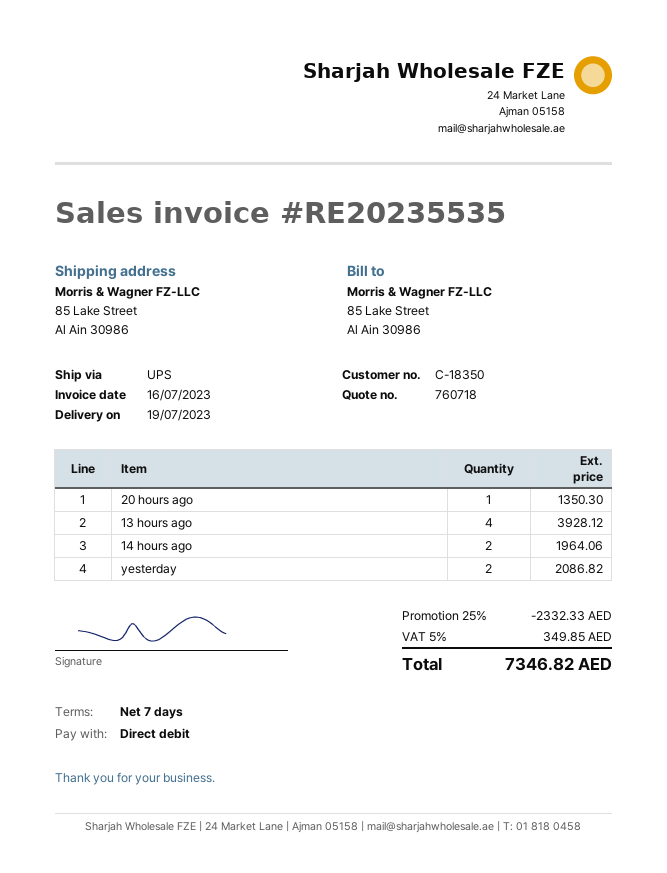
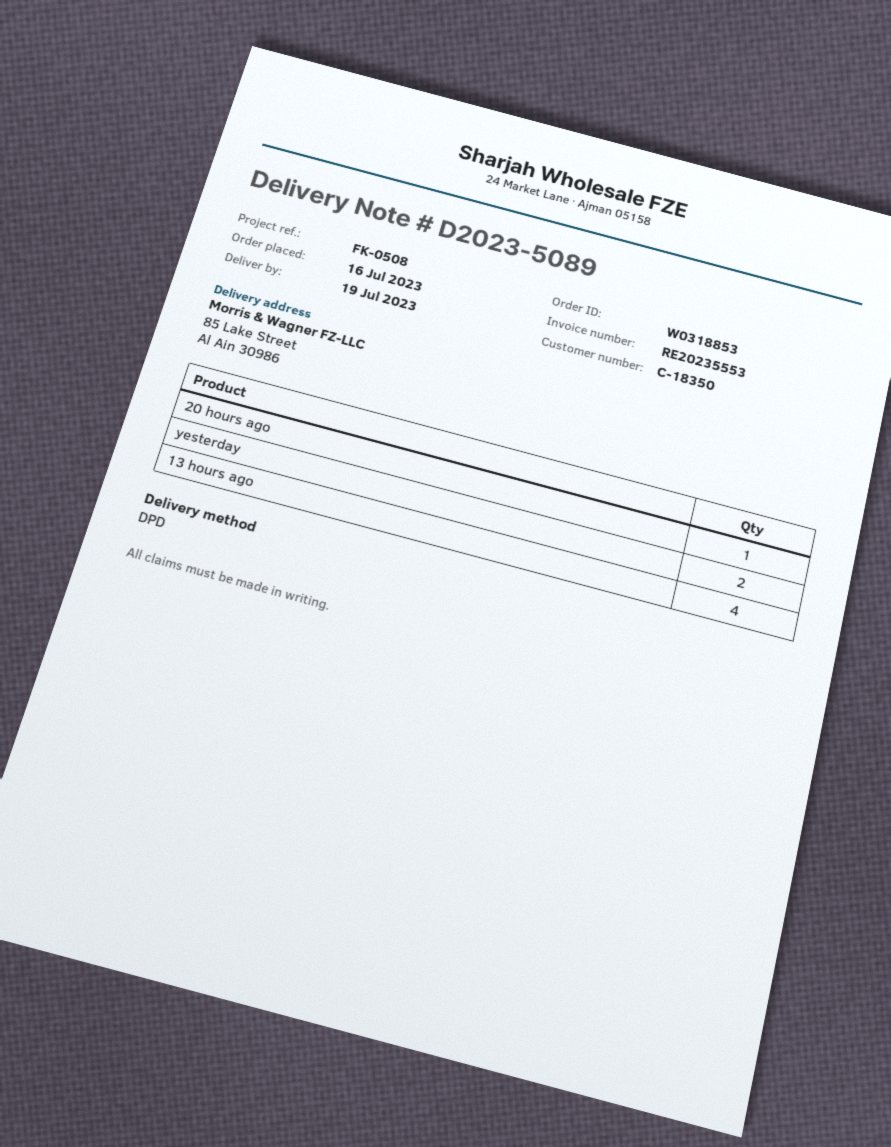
invoice number: RE20235535 -> RE20235553
shipping method: UPS -> DPD
14 hours ago: 2 -> none

